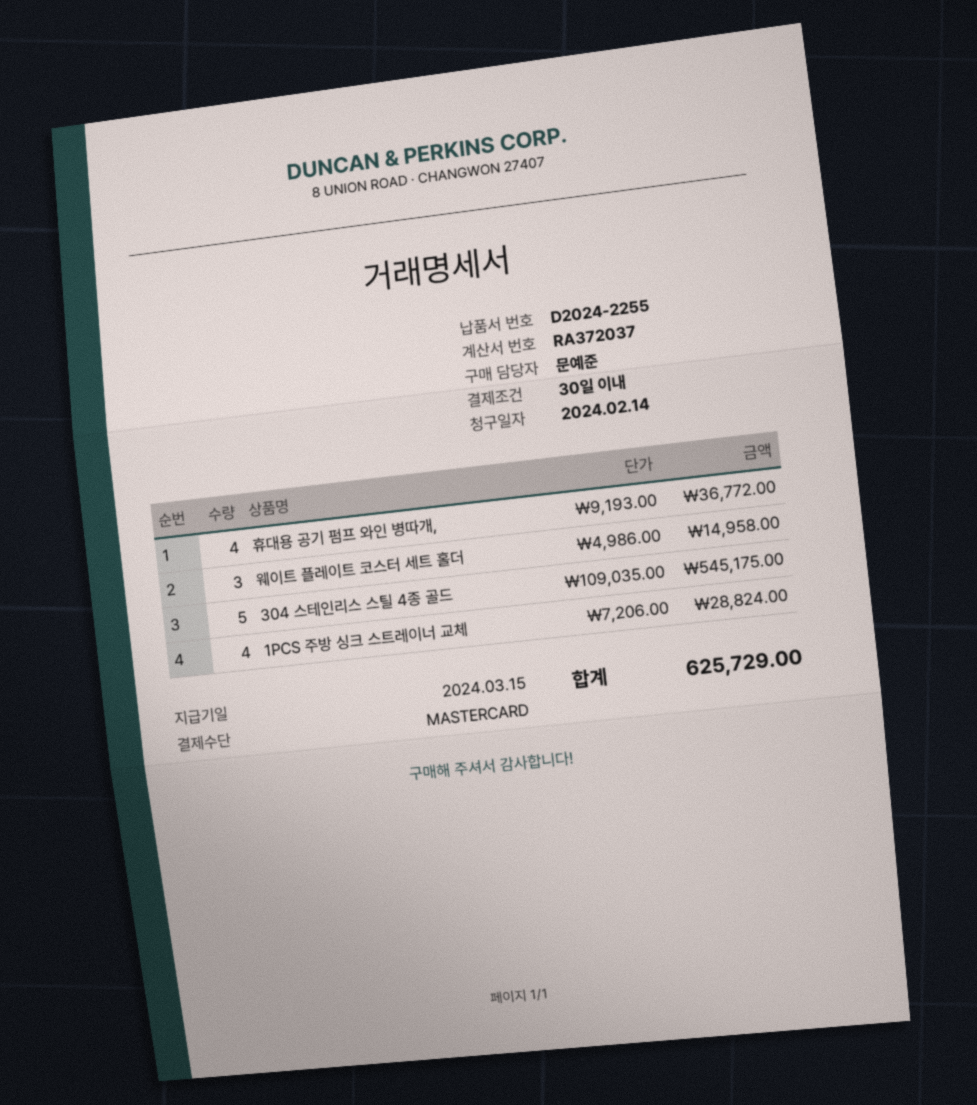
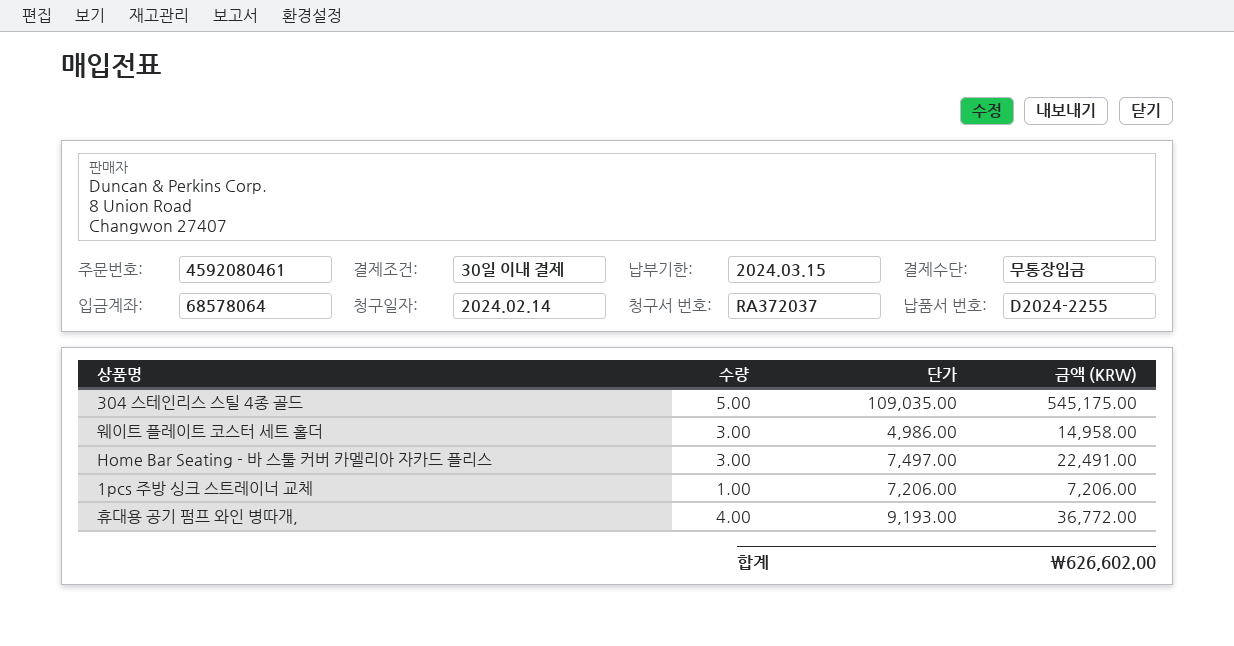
payment method: Mastercard -> bank transfer
1PCS 주방 싱크 스트레이너 교체: 4 x 7206.00 = 28824.00 -> 1 x 7206.00 = 7206.00
Home Bar Seating - 바 스툴 커버 카멜리아 자카드 플리스: none -> 3 x 7497.00 = 22491.00
total: 625729.00 -> 626602.00

